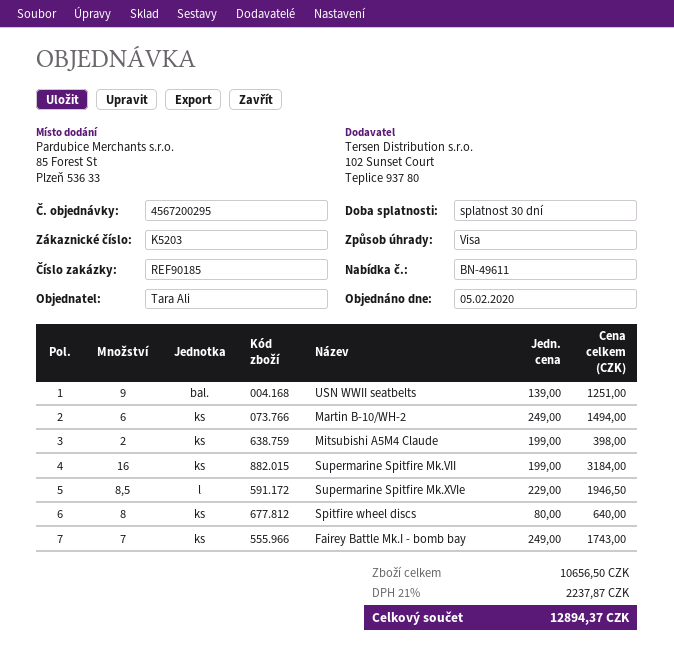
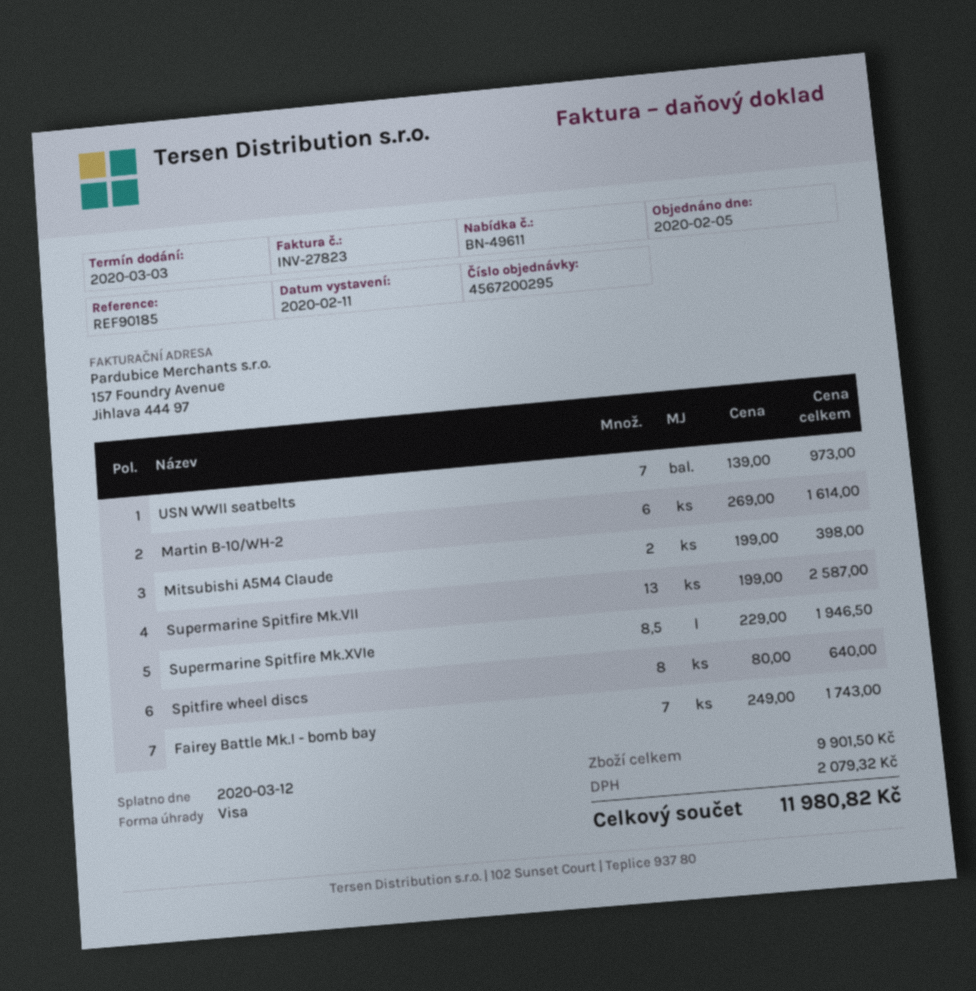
USN WWII seatbelts: 9 x 139.00 = 1251.00 -> 7 x 139.00 = 973.00
Martin B-10/WH-2: 6 x 249.00 = 1494.00 -> 6 x 269.00 = 1614.00
Supermarine Spitfire Mk.VII: 16 x 199.00 = 3184.00 -> 13 x 199.00 = 2587.00
subtotal: 10656.50 -> 9901.50
tax: 2237.87 -> 2079.32
total: 12894.37 -> 11980.82

